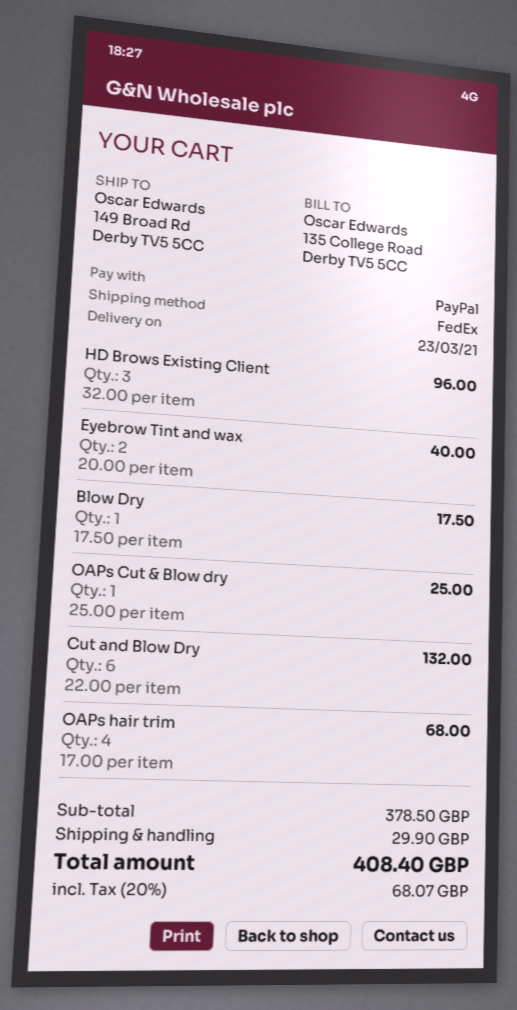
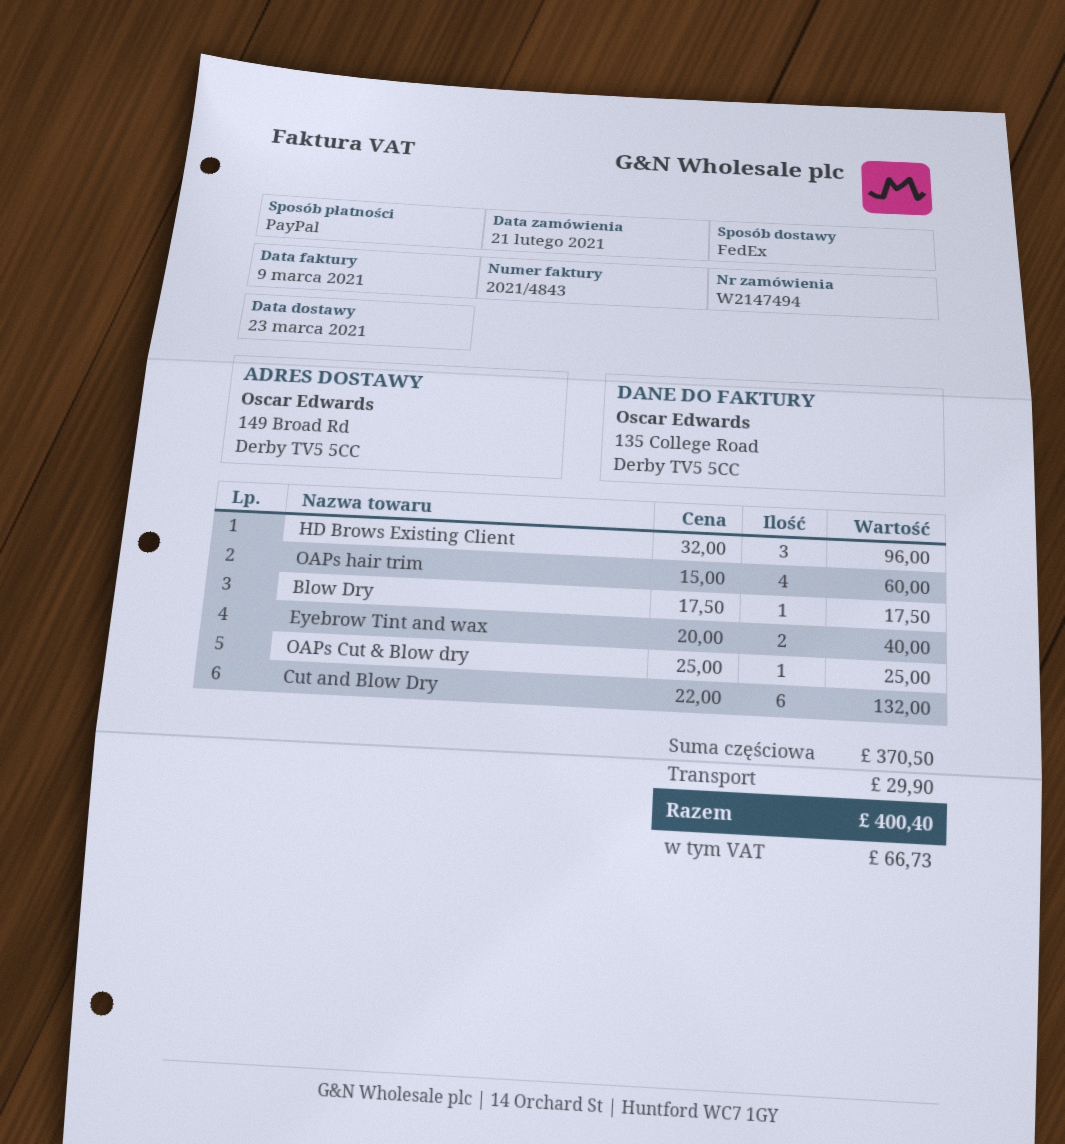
OAPs hair trim: 4 x 17.00 = 68.00 -> 4 x 15.00 = 60.00
subtotal: 378.50 -> 370.50
tax: 68.07 -> 66.73
total: 408.40 -> 400.40

